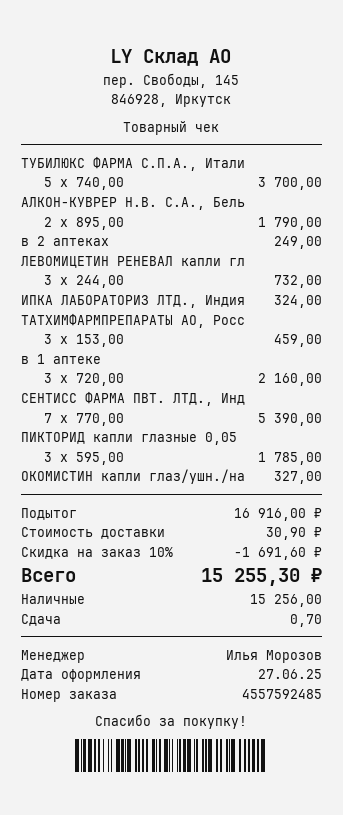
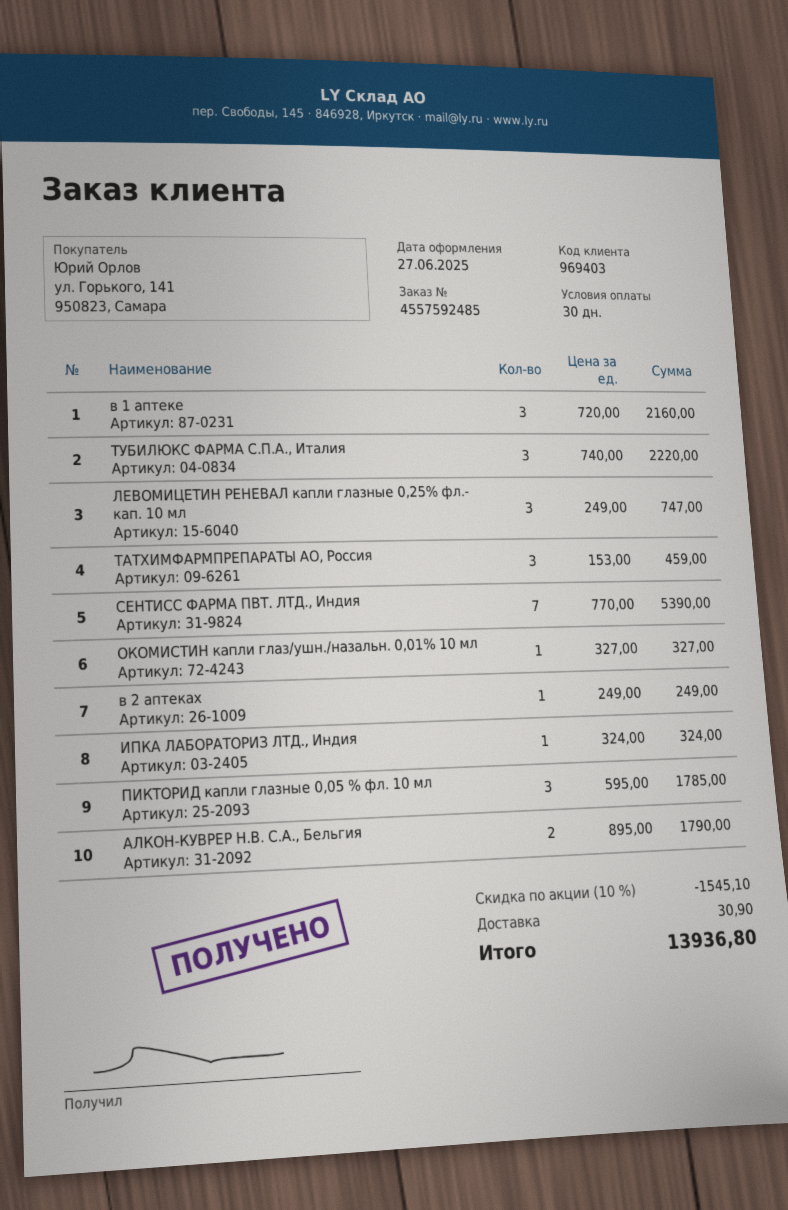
ТУБИЛЮКС ФАРМА С.П.А., Итали: 5 x 740.00 = 3700.00 -> 3 x 740.00 = 2220.00
ЛЕВОМИЦЕТИН РЕНЕВАЛ капли гл: 3 x 244.00 = 732.00 -> 3 x 249.00 = 747.00
discount: 10% = 1691.60 -> 10% = 1545.10
total: 15255.30 -> 13936.80

